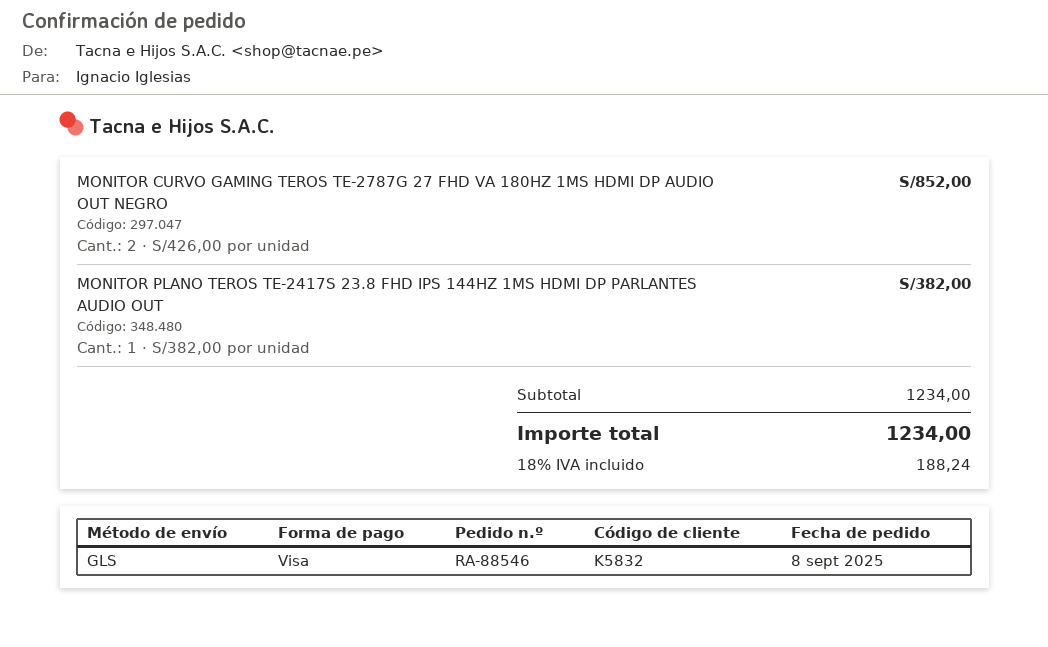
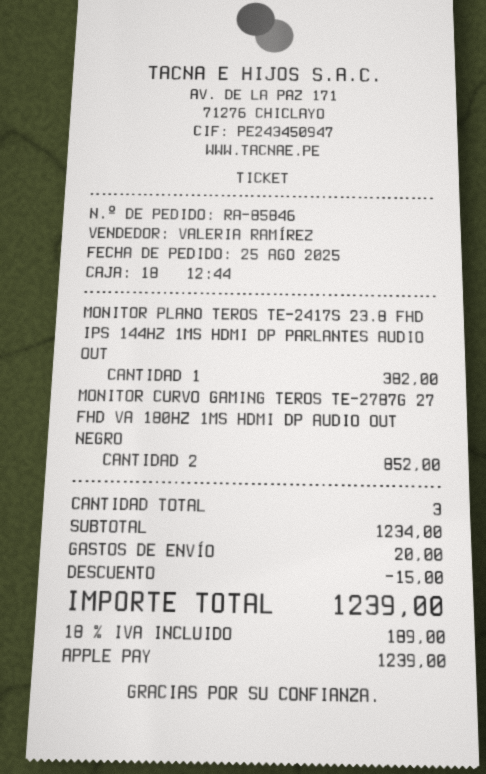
order number: RA-88546 -> RA-85846
order date: 2025-09-08 -> 2025-08-25
payment method: Visa -> Apple Pay
discount: none -> 15.00
shipping: none -> 20.00
tax: 18% = 188.24 -> 18% = 189.00
total: 1234.00 -> 1239.00

